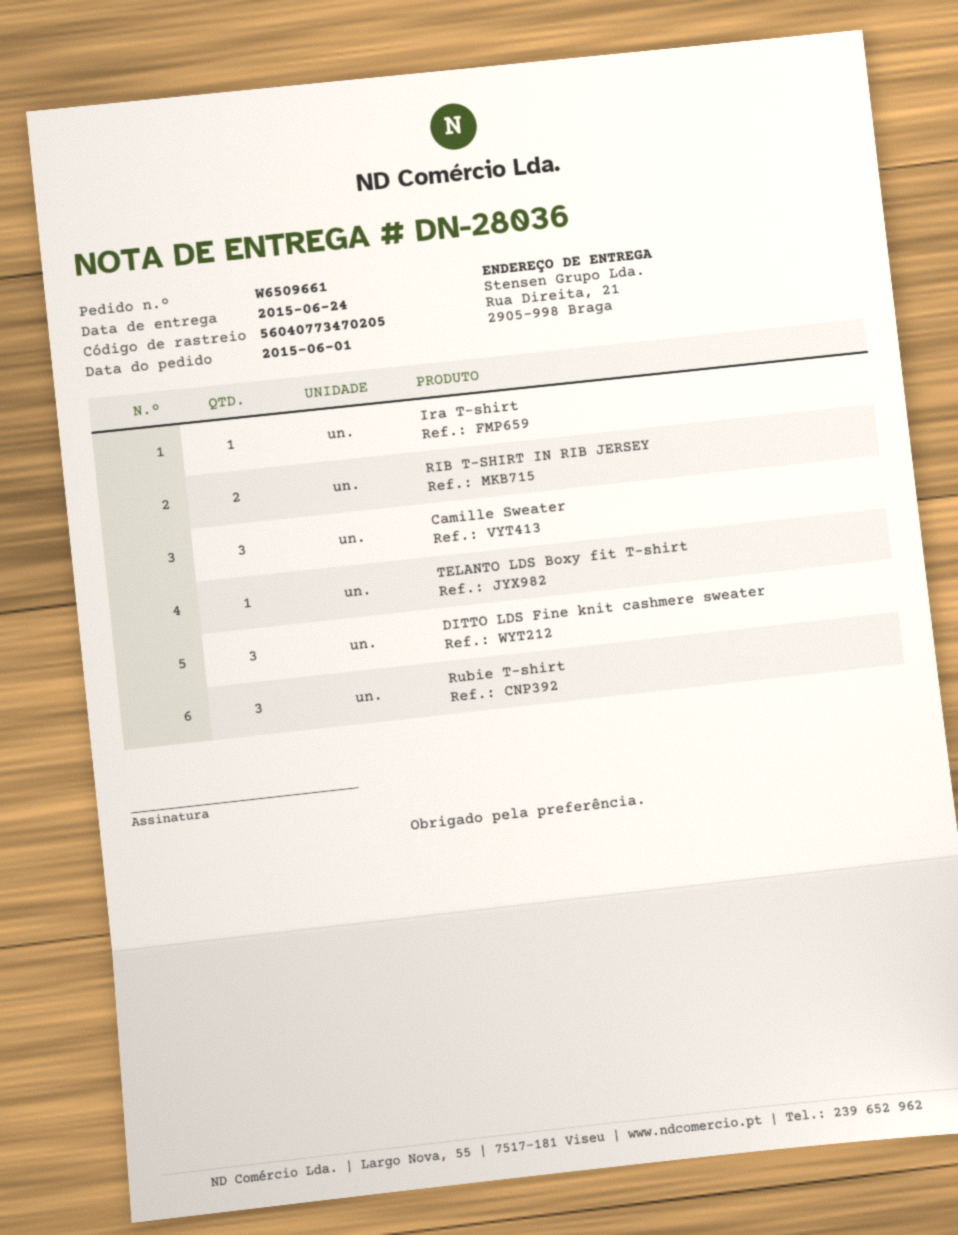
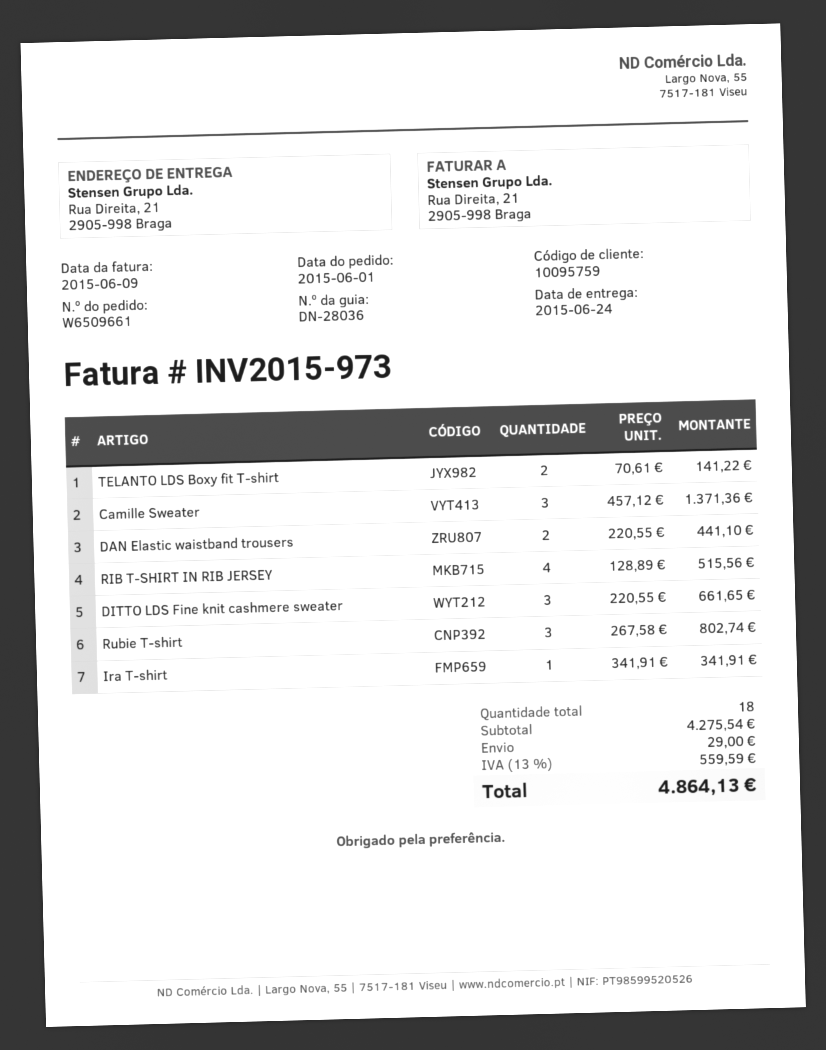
RIB T-SHIRT IN RIB JERSEY: 2 -> 4
TELANTO LDS Boxy fit T-shirt: 1 -> 2
DAN Elastic waistband trousers: none -> 2

